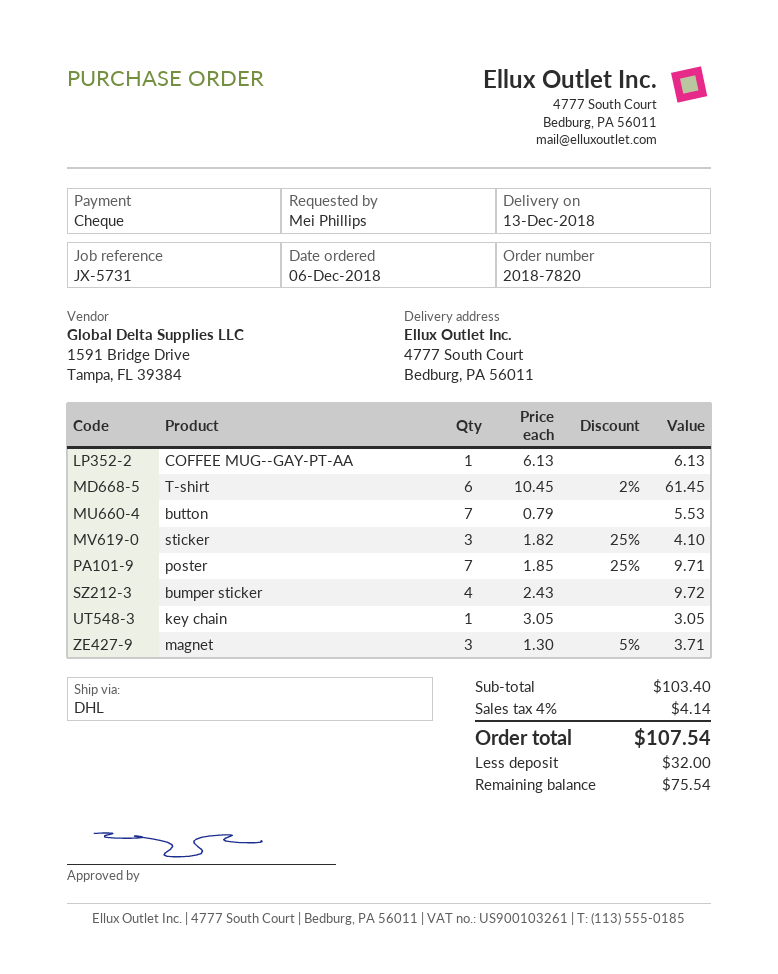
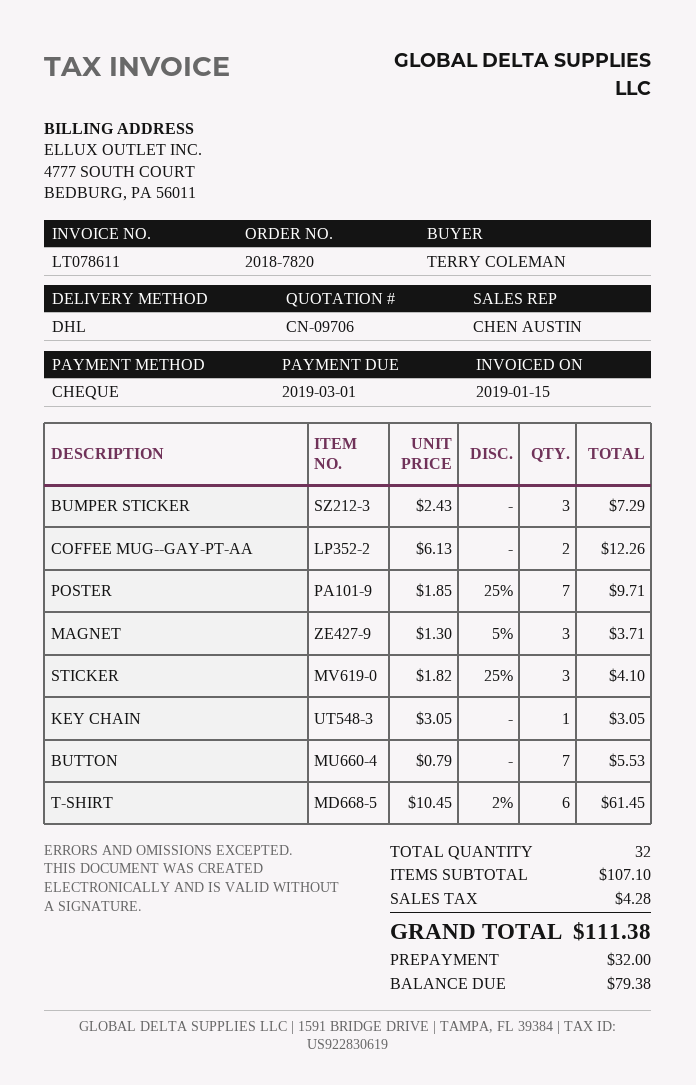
ordered by: Mei Phillips -> TERRY COLEMAN
COFFEE MUG--GAY-PT-AA: 1 x 6.13 = 6.13 -> 2 x 6.13 = 12.26
bumper sticker: 4 x 2.43 = 9.72 -> 3 x 2.43 = 7.29
subtotal: 103.40 -> 107.10
tax: 4.14 -> 4.28
total: 107.54 -> 111.38
balance: 75.54 -> 79.38

